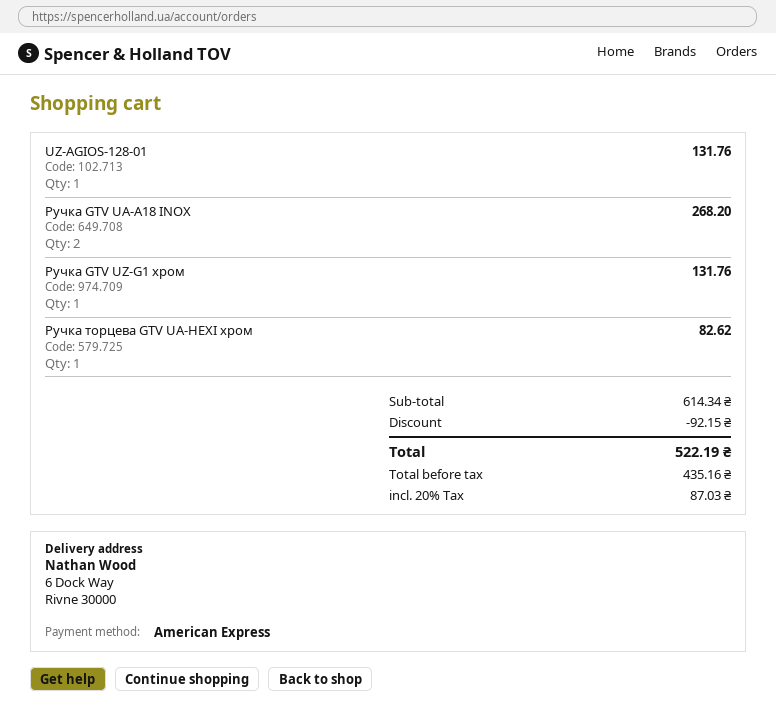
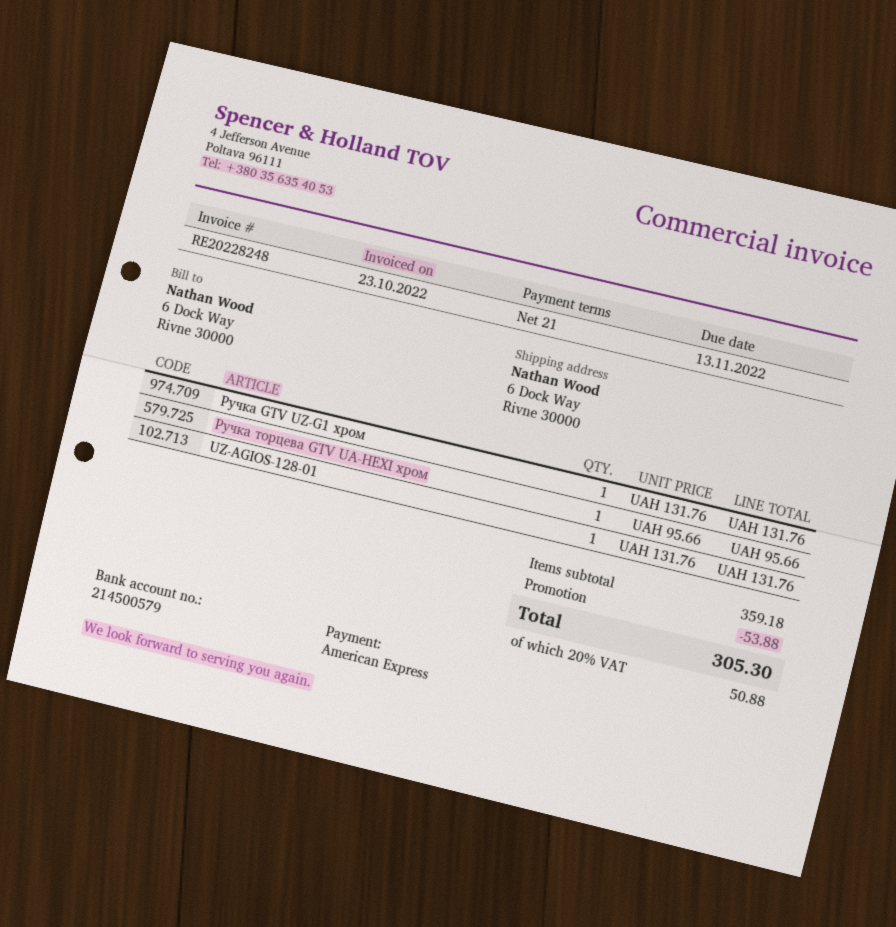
Ручка GTV UA-A18 INOX: 2 for 268.20 -> none
Ручка торцева GTV UA-HEXI хром: 1 for 82.62 -> 1 for 95.66
subtotal: 614.34 -> 359.18
discount: 92.15 -> 53.88
tax: 20% = 87.03 -> 20% = 50.88
total: 522.19 -> 305.30

